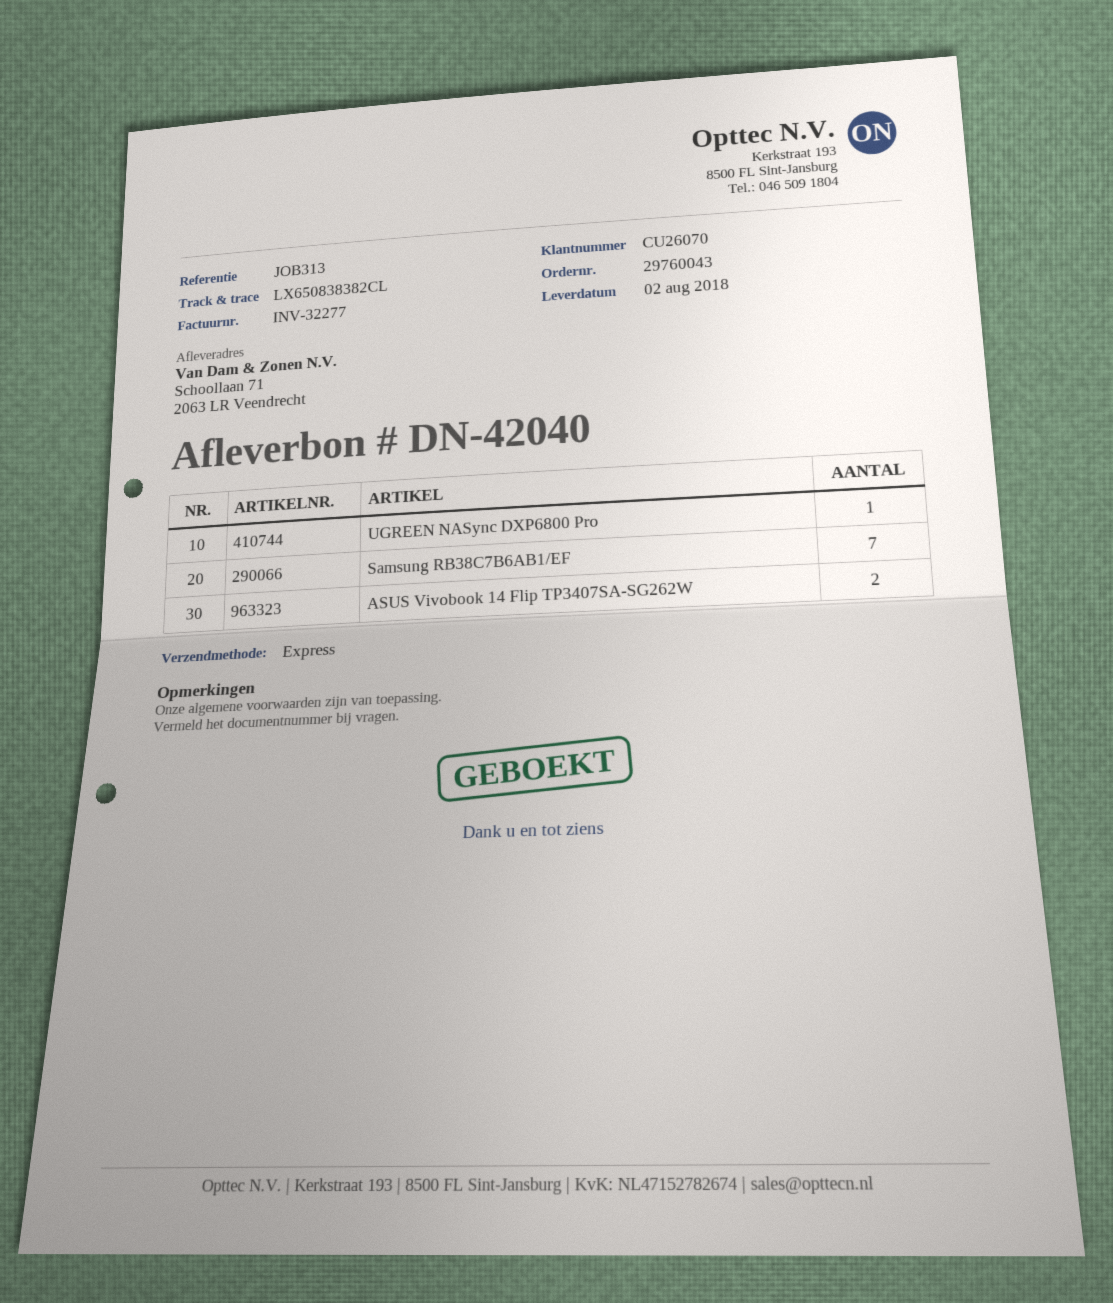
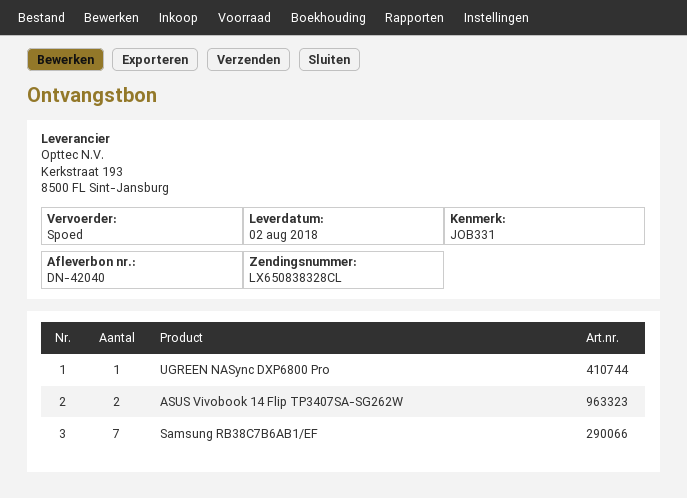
reference: JOB313 -> JOB331
tracking number: LX650838382CL -> LX650838328CL

